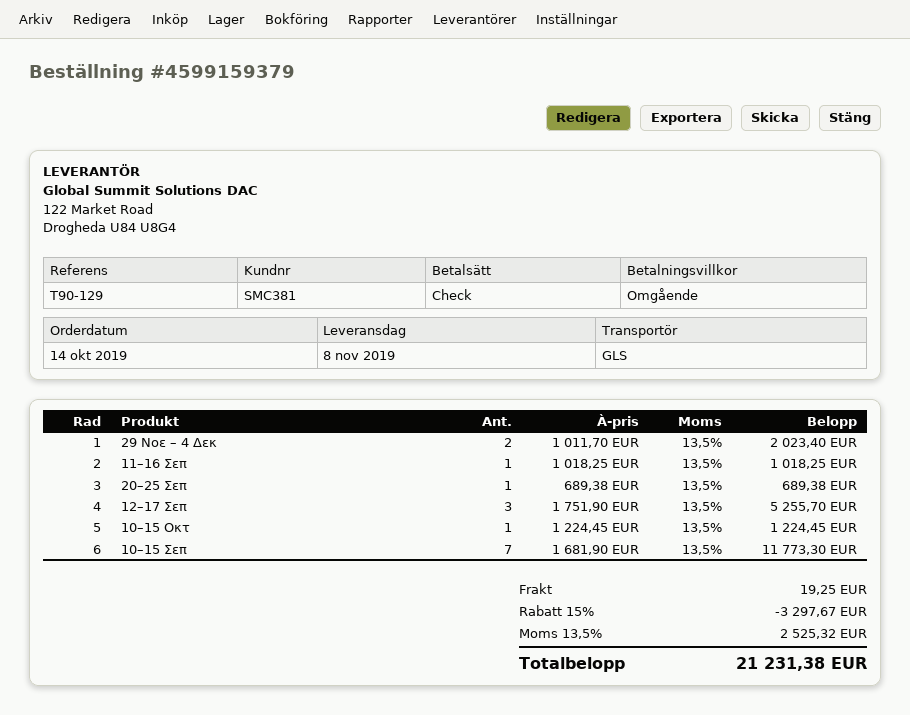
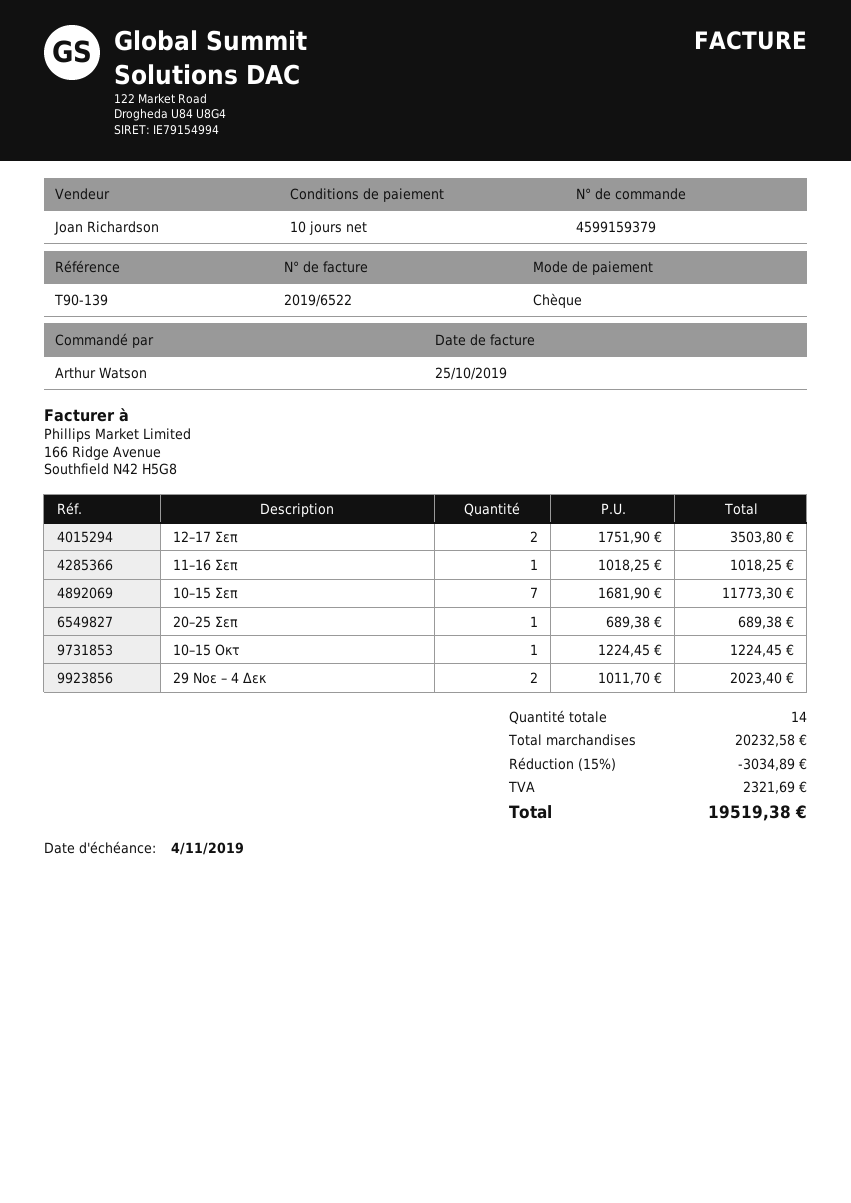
payment terms: on receipt -> 10 days
reference: T90-129 -> T90-139
12–17 Σεπ: 3 x 1751.90 = 5255.70 -> 2 x 1751.90 = 3503.80
discount: 15% = 3297.67 -> 15% = 3034.89
shipping: 19.25 -> none
tax: 2525.32 -> 2321.69
total: 21231.38 -> 19519.38

